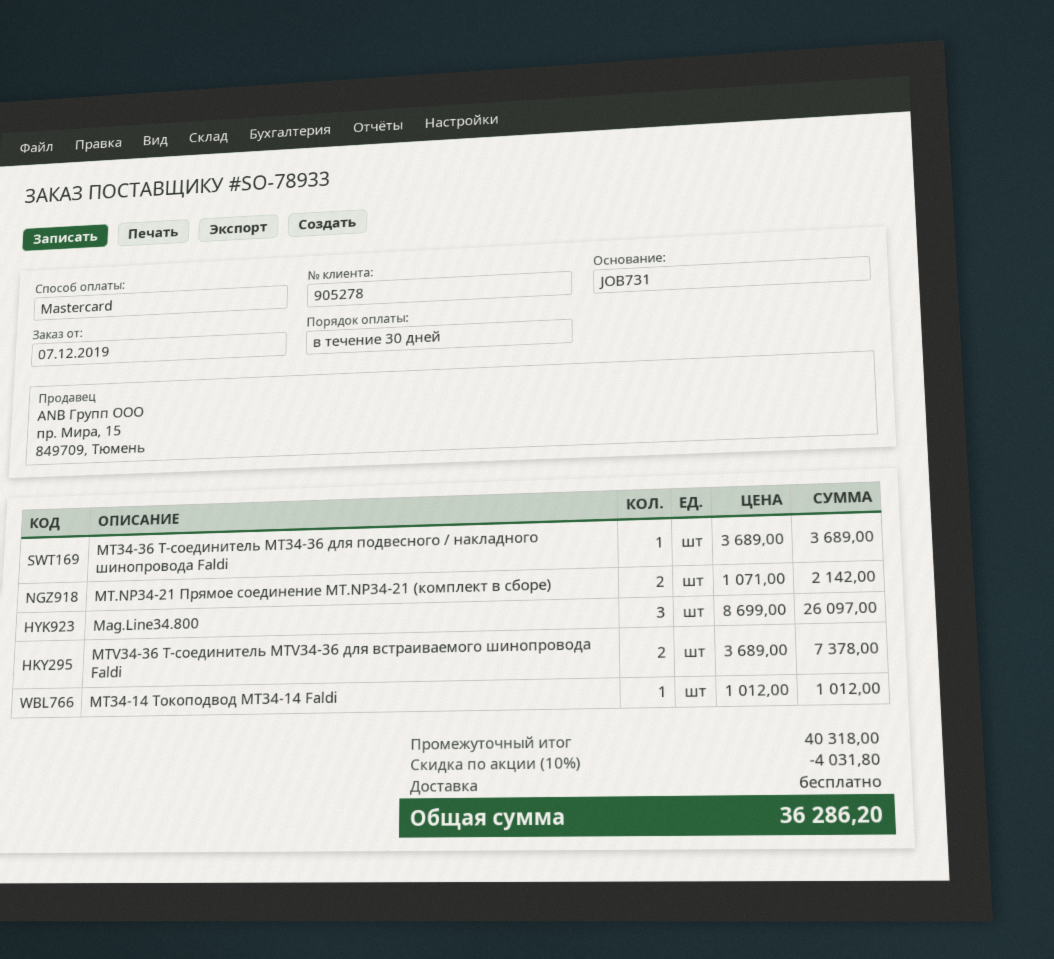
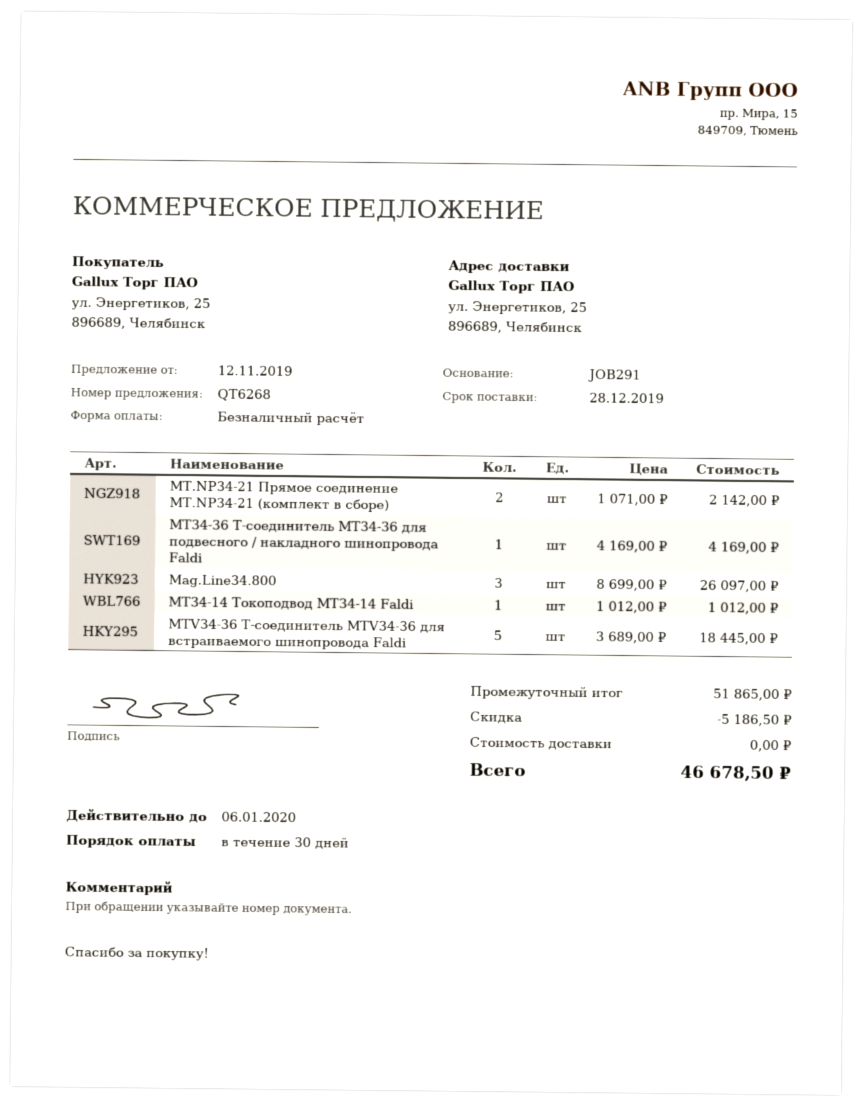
reference: JOB731 -> JOB291
payment method: Mastercard -> bank transfer
MT34-36 T-соединитель MT34-36 для подвесного / накладного шинопровода Faldi: 1 x 3689.00 = 3689.00 -> 1 x 4169.00 = 4169.00
MTV34-36 T-соединитель MTV34-36 для встраиваемого шинопровода Faldi: 2 x 3689.00 = 7378.00 -> 5 x 3689.00 = 18445.00
subtotal: 40318.00 -> 51865.00
discount: 4031.80 -> 5186.50
total: 36286.20 -> 46678.50

